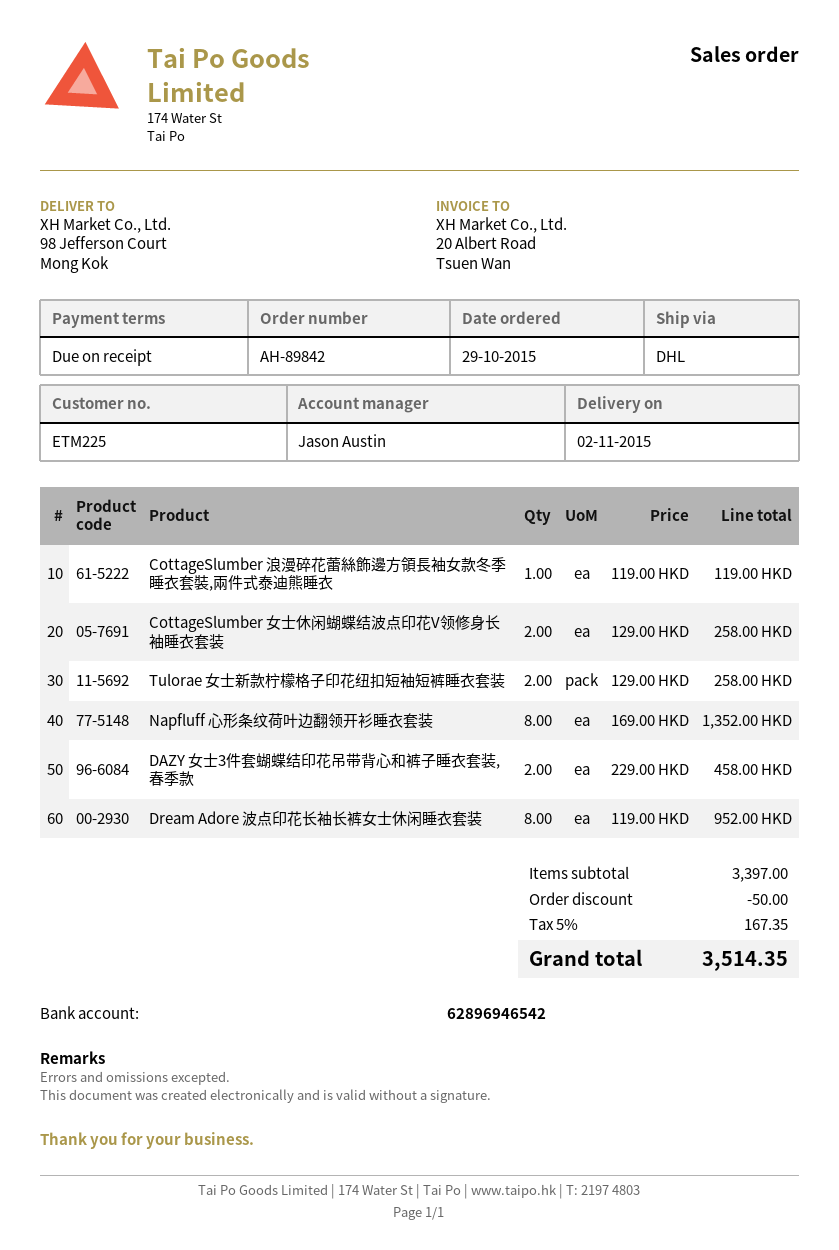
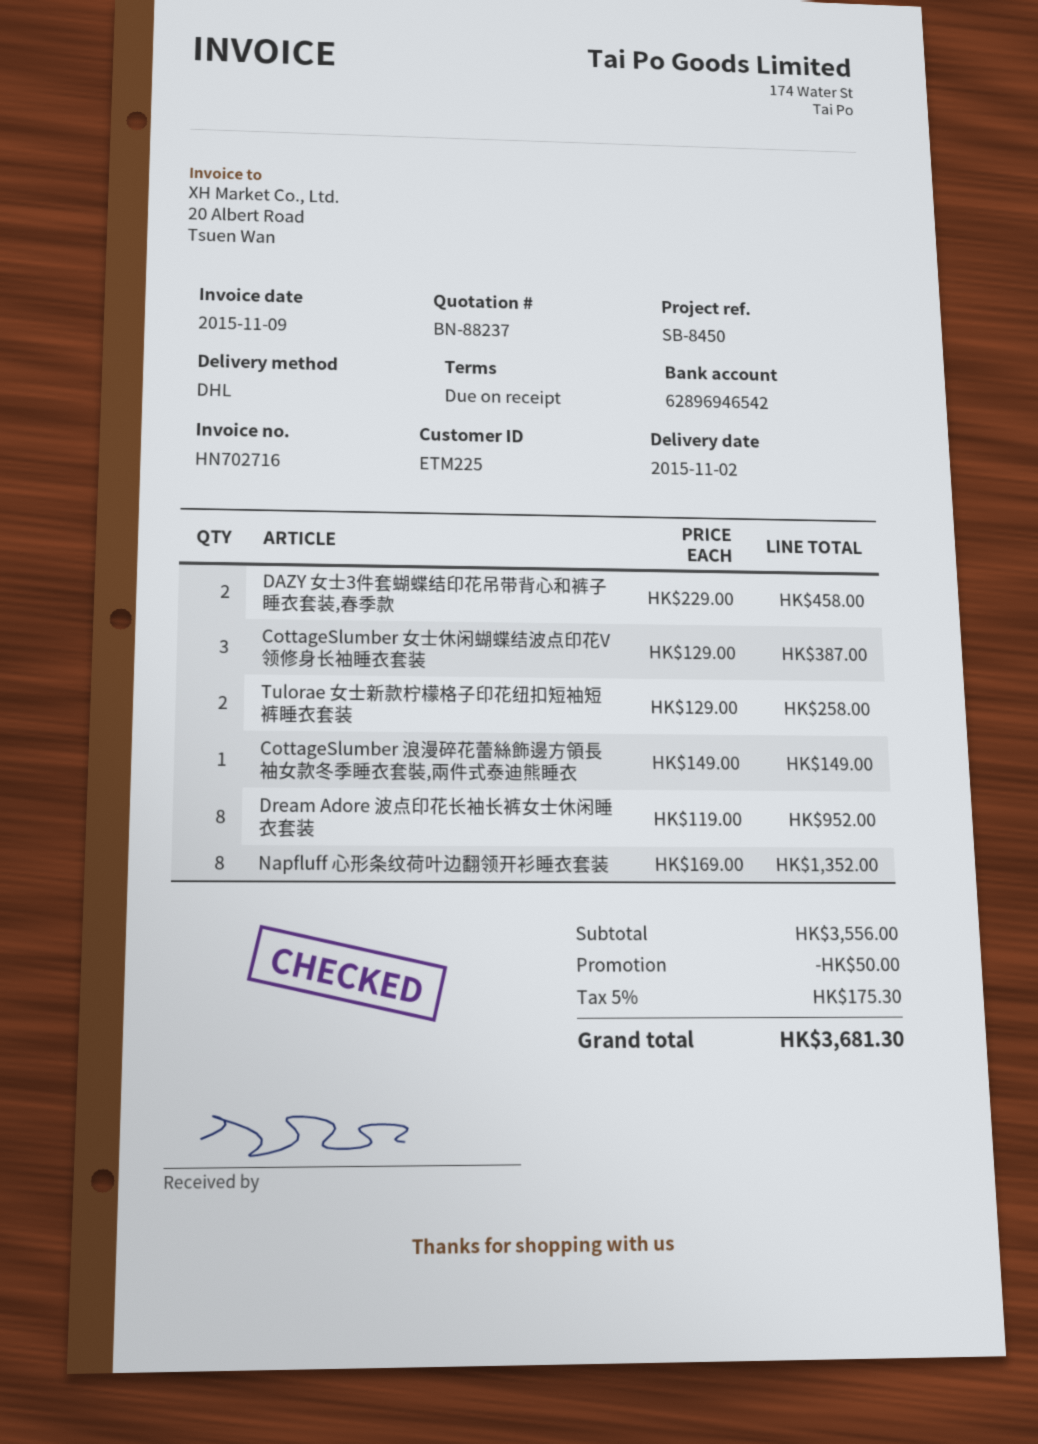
CottageSlumber 浪漫碎花蕾絲飾邊方領長袖女款冬季睡衣套裝,兩件式泰迪熊睡衣: 1 x 119.00 = 119.00 -> 1 x 149.00 = 149.00
CottageSlumber 女士休闲蝴蝶结波点印花V领修身长袖睡衣套装: 2 x 129.00 = 258.00 -> 3 x 129.00 = 387.00
subtotal: 3397.00 -> 3556.00
tax: 5% = 167.35 -> 5% = 175.30
total: 3514.35 -> 3681.30

